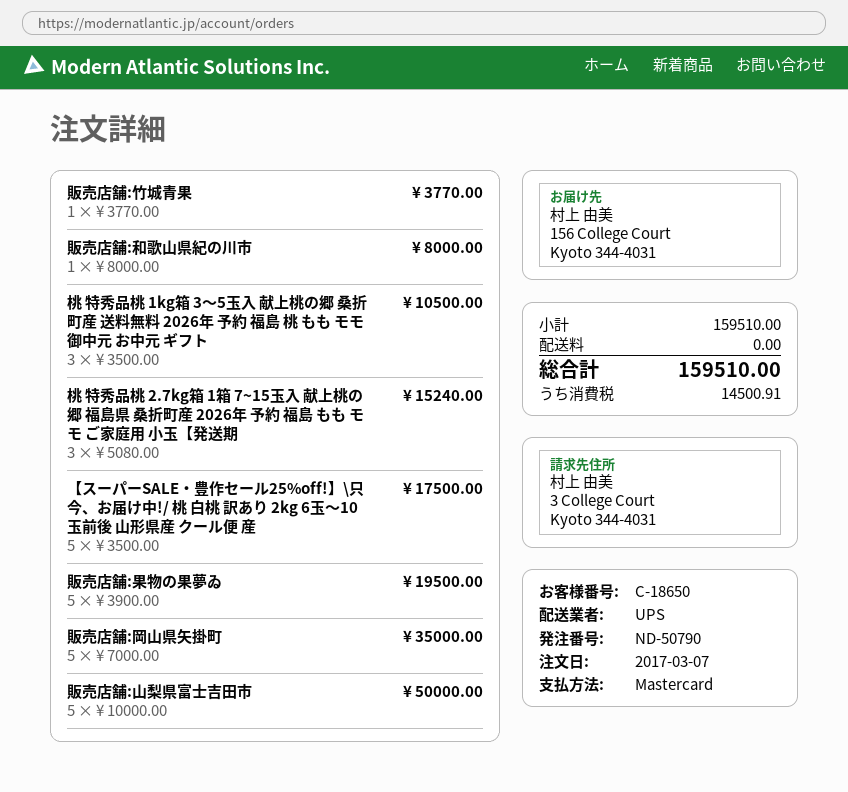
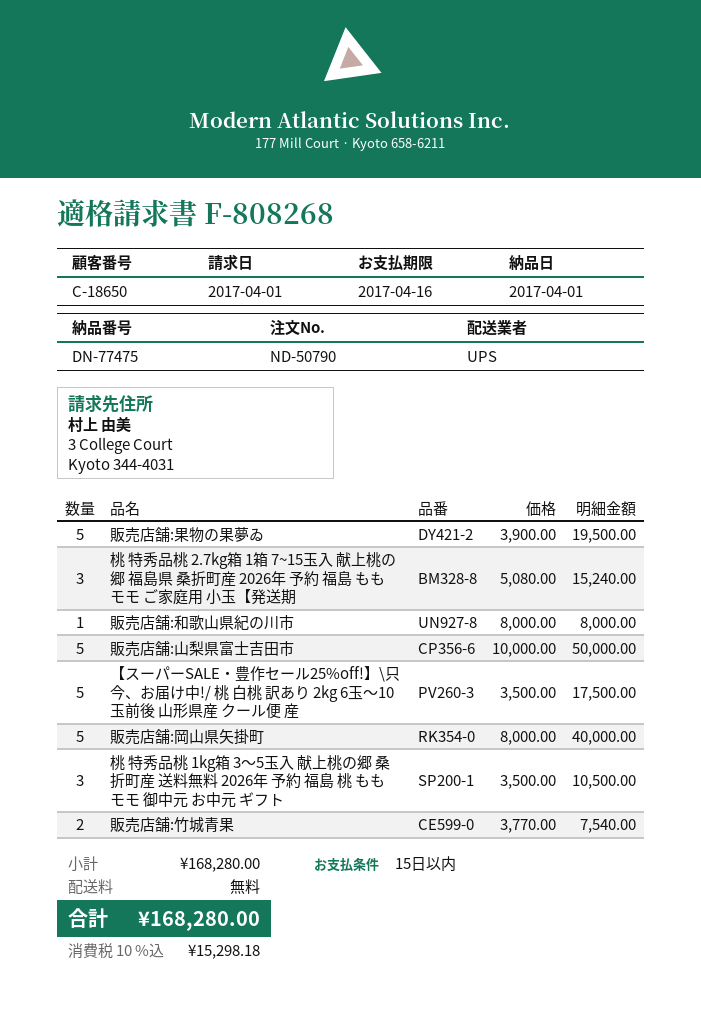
販売店舗:竹城青果: 1 x 3770.00 = 3770.00 -> 2 x 3770.00 = 7540.00
販売店舗:岡山県矢掛町: 5 x 7000.00 = 35000.00 -> 5 x 8000.00 = 40000.00
subtotal: 159510.00 -> 168280.00
tax: 14500.91 -> 15298.18
total: 159510.00 -> 168280.00

